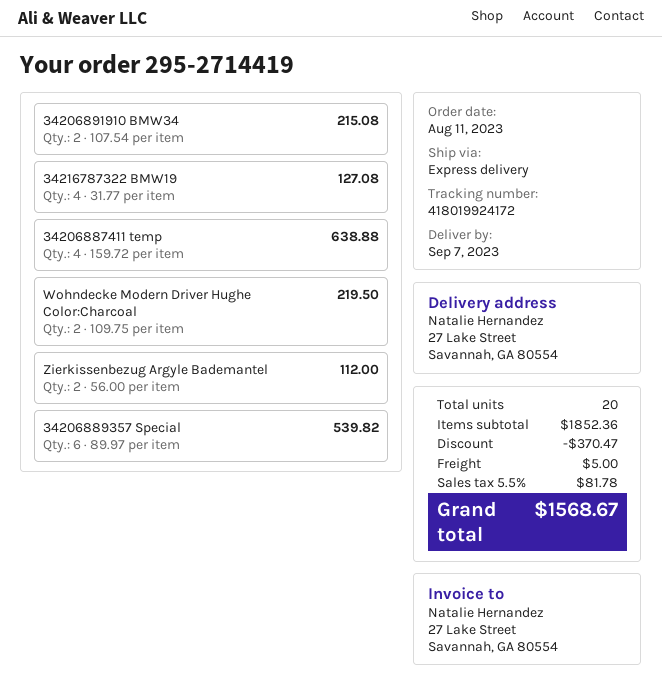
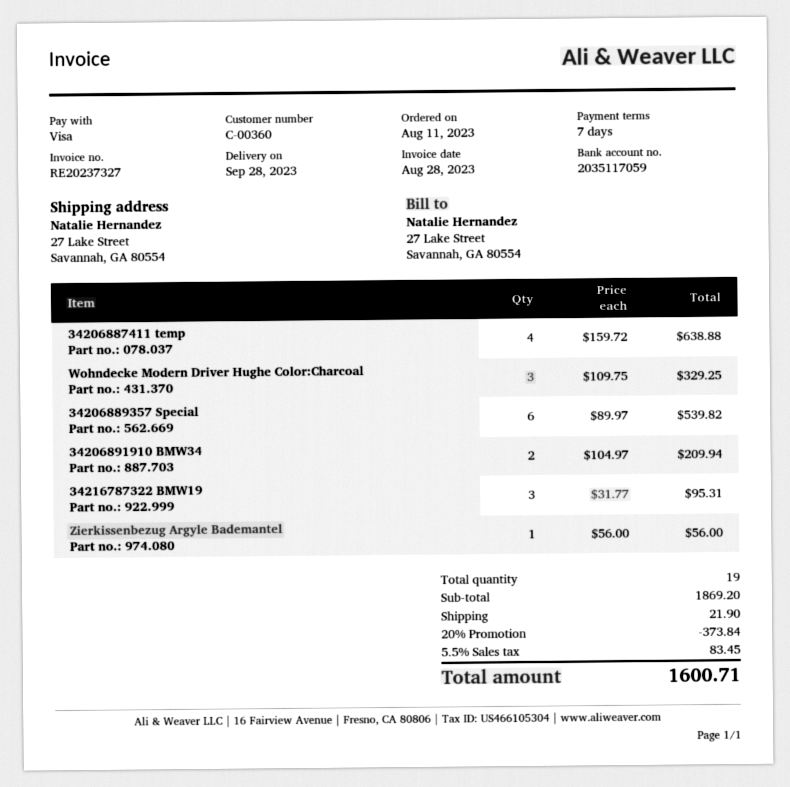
delivery date: 2023-09-07 -> 2023-09-28
34206891910 BMW34: 2 x 107.54 = 215.08 -> 2 x 104.97 = 209.94
34216787322 BMW19: 4 x 31.77 = 127.08 -> 3 x 31.77 = 95.31
Wohndecke Modern Driver Hughe Color:Charcoal: 2 x 109.75 = 219.50 -> 3 x 109.75 = 329.25
Zierkissenbezug Argyle Bademantel: 2 x 56.00 = 112.00 -> 1 x 56.00 = 56.00
total quantity: 20 -> 19
subtotal: 1852.36 -> 1869.20
discount: 370.47 -> 373.84
shipping: 5.00 -> 21.90
tax: 5.5% = 81.78 -> 5.5% = 83.45
total: 1568.67 -> 1600.71

